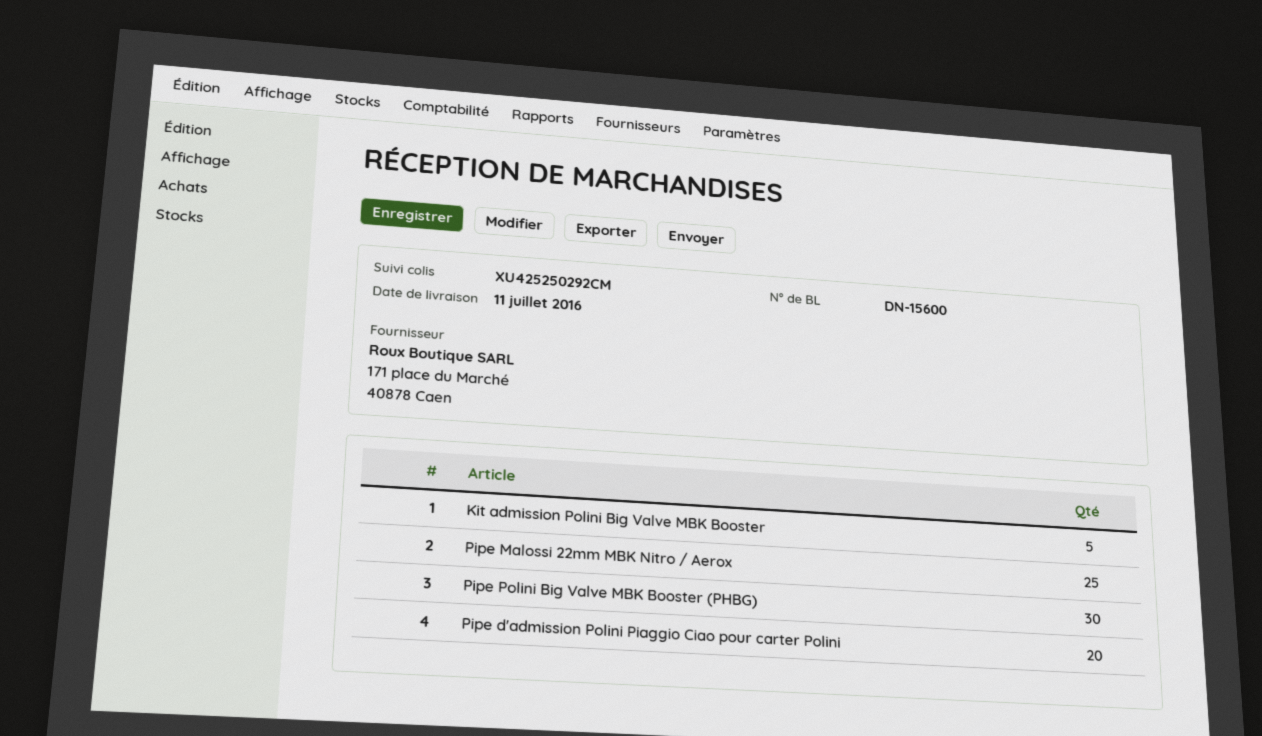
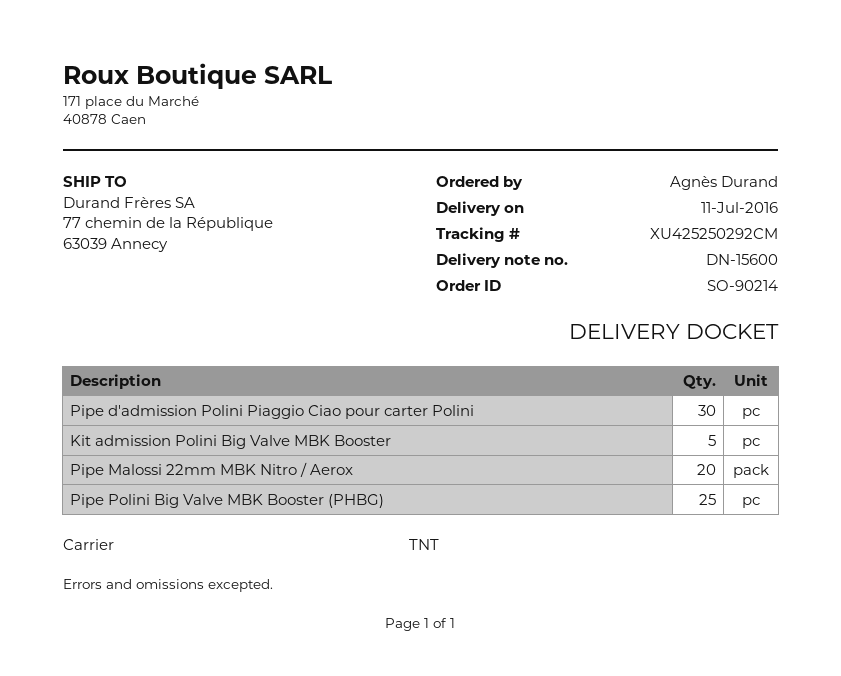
Pipe Malossi 22mm MBK Nitro / Aerox: 25 -> 20
Pipe Polini Big Valve MBK Booster (PHBG): 30 -> 25
Pipe d'admission Polini Piaggio Ciao pour carter Polini: 20 -> 30

